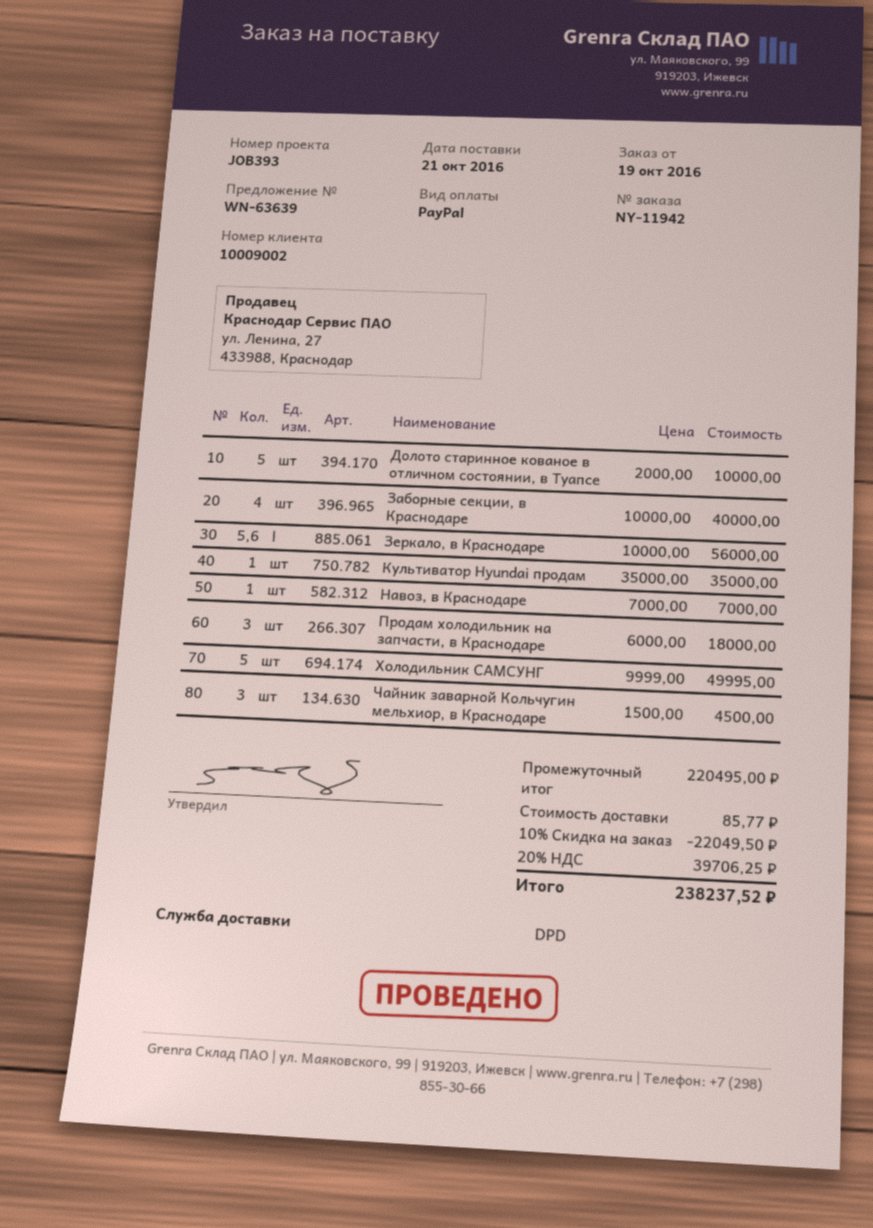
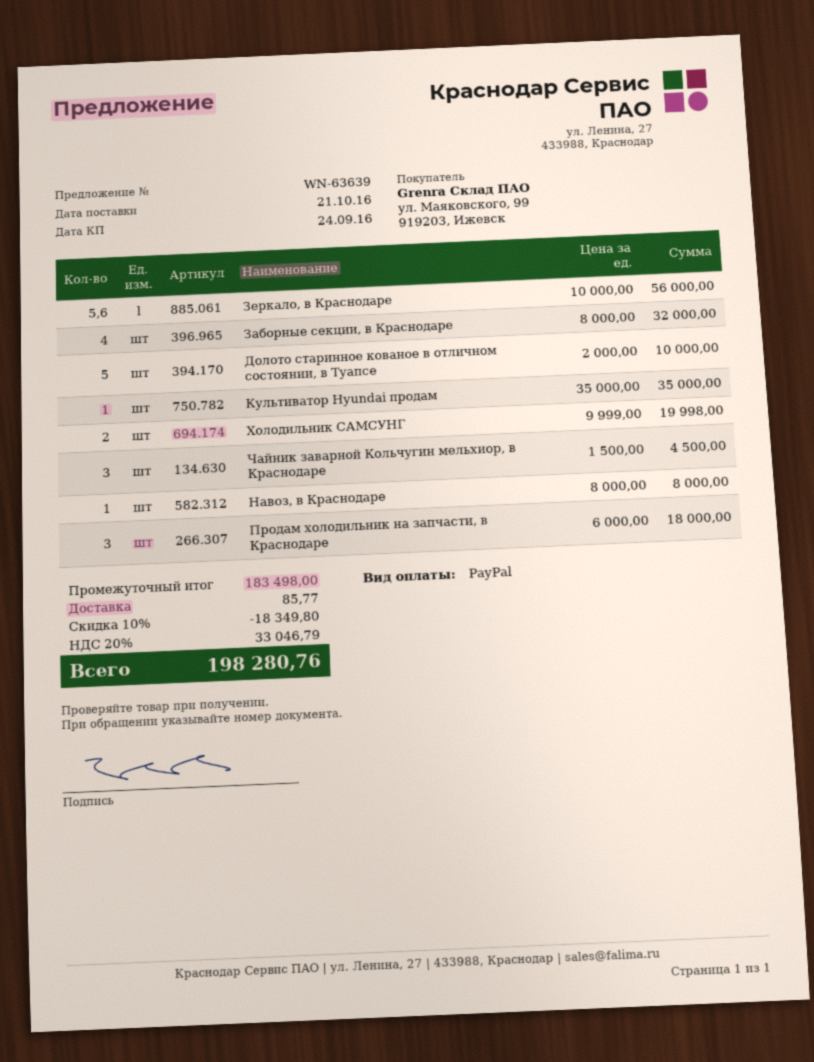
Заборные секции, в Краснодаре: 4 x 10000.00 = 40000.00 -> 4 x 8000.00 = 32000.00
Навоз, в Краснодаре: 1 x 7000.00 = 7000.00 -> 1 x 8000.00 = 8000.00
Холодильник САМСУНГ: 5 x 9999.00 = 49995.00 -> 2 x 9999.00 = 19998.00
subtotal: 220495.00 -> 183498.00
discount: 10% = 22049.50 -> 10% = 18349.80
tax: 20% = 39706.25 -> 20% = 33046.79
total: 238237.52 -> 198280.76

